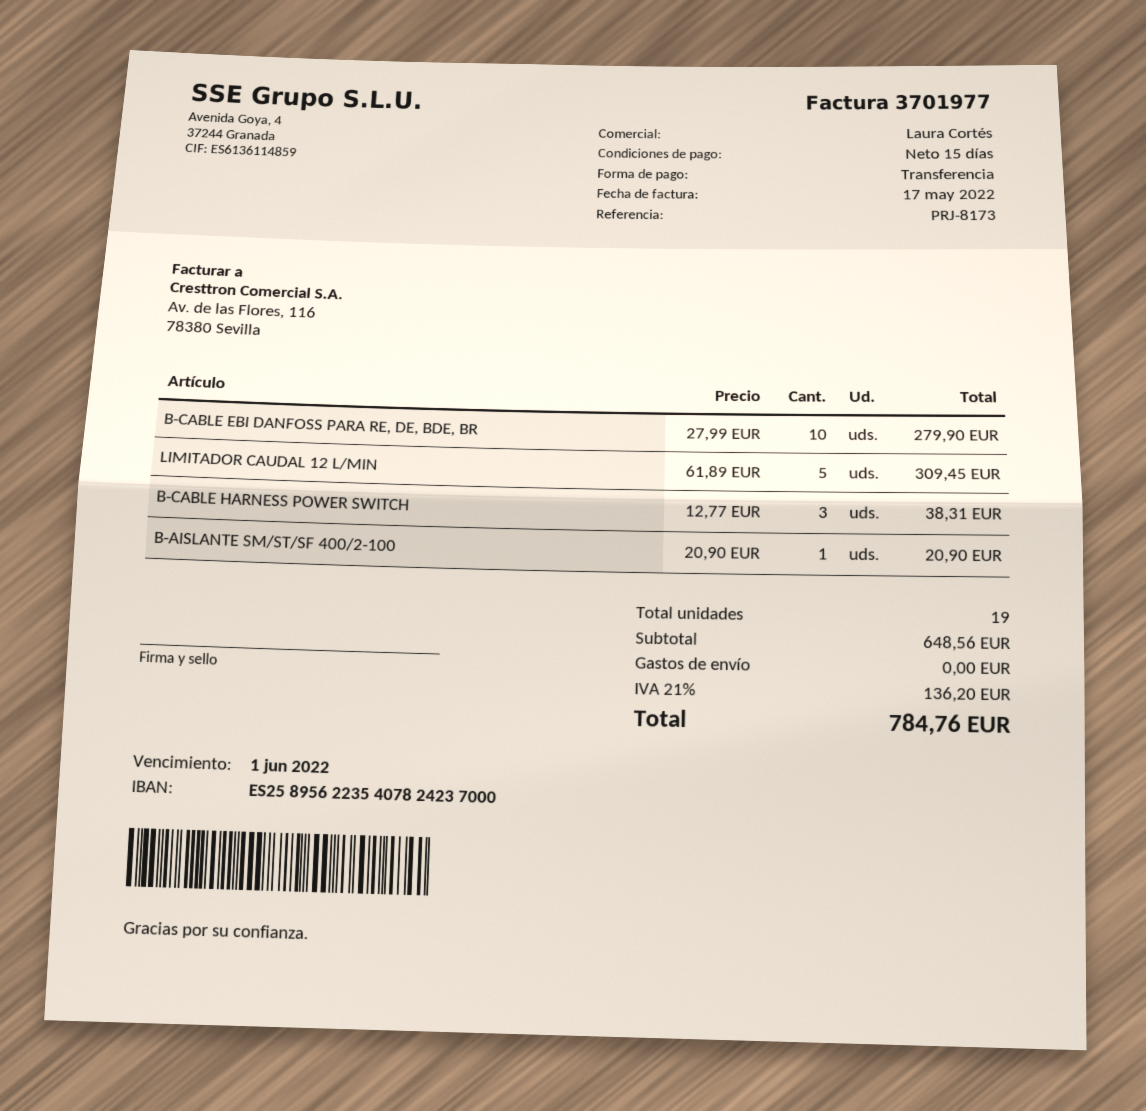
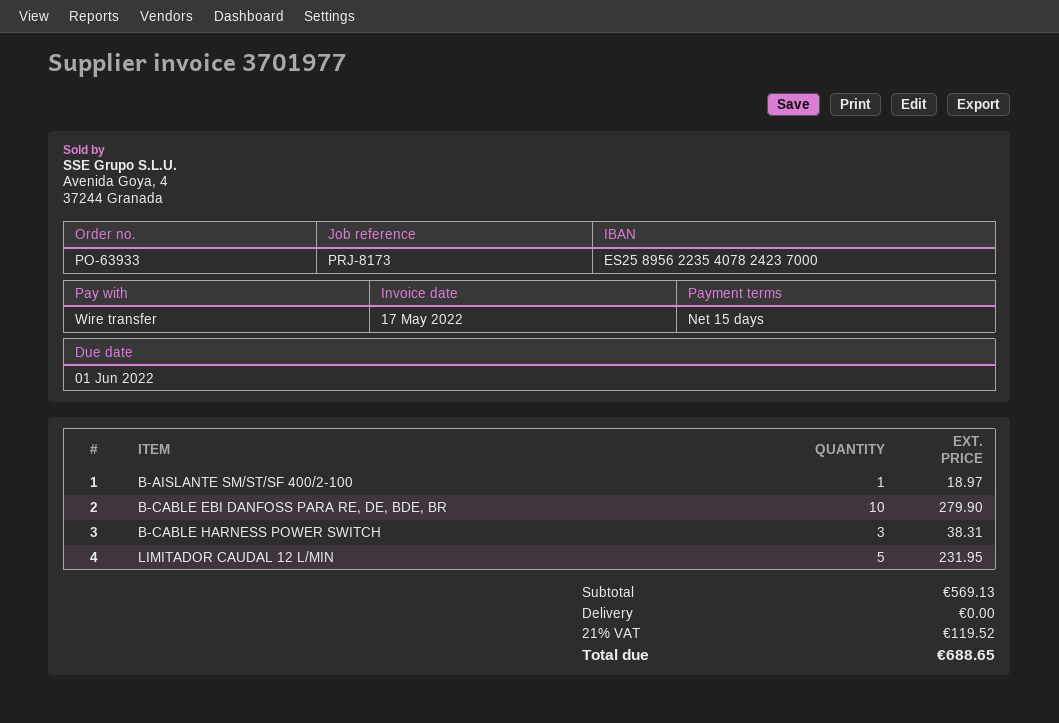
LIMITADOR CAUDAL 12 L/MIN: 5 for 309.45 -> 5 for 231.95
B-AISLANTE SM/ST/SF 400/2-100: 1 for 20.90 -> 1 for 18.97
subtotal: 648.56 -> 569.13
tax: 21% = 136.20 -> 21% = 119.52
total: 784.76 -> 688.65

